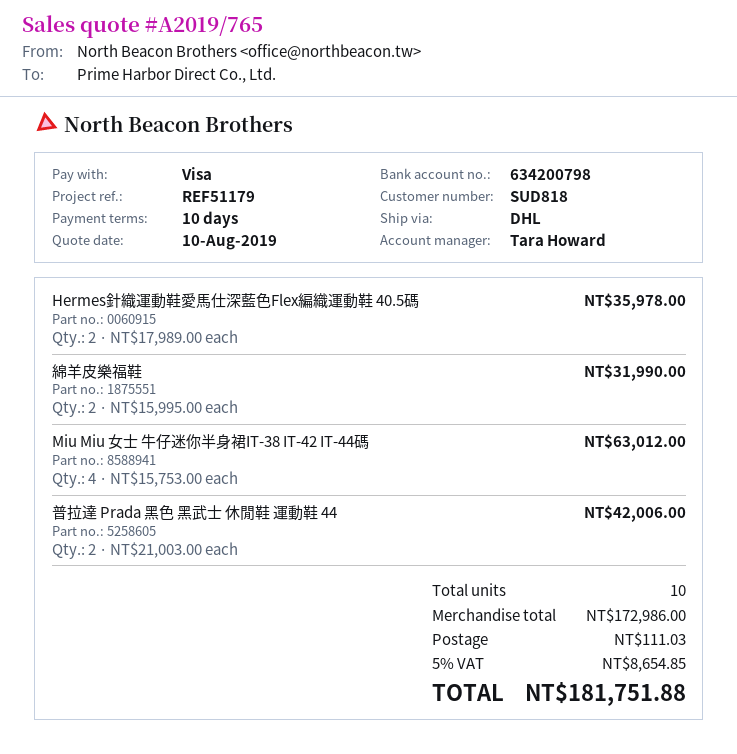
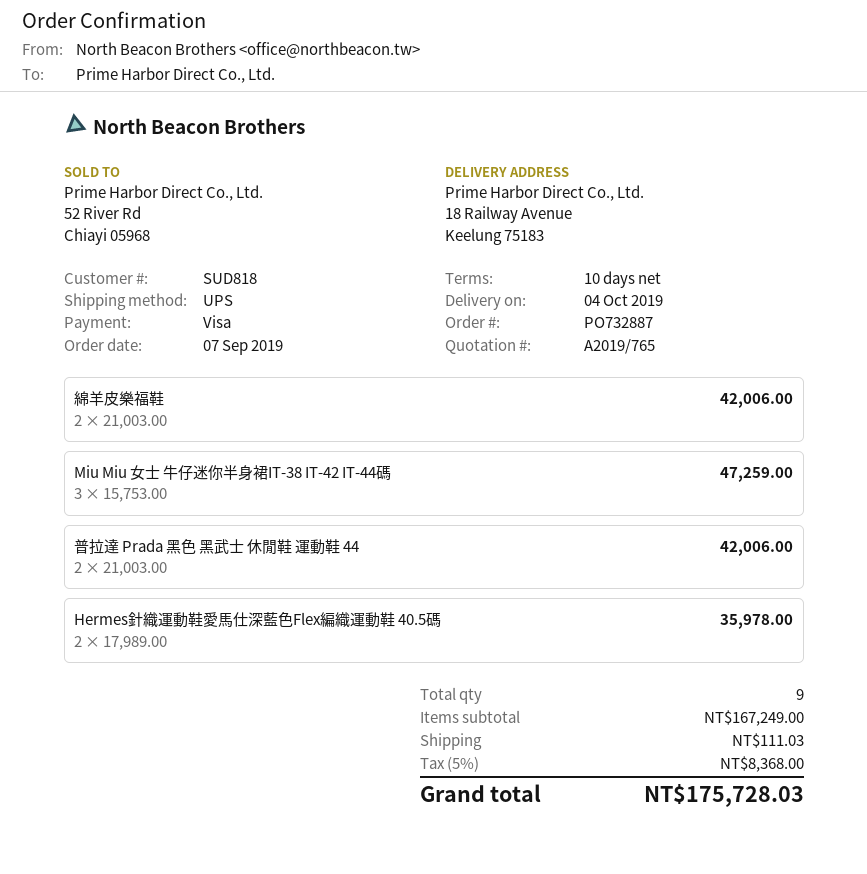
shipping method: DHL -> UPS
綿羊皮樂福鞋: 2 x 15995.00 = 31990.00 -> 2 x 21003.00 = 42006.00
Miu Miu 女士 牛仔迷你半身裙IT-38 IT-42 IT-44碼: 4 x 15753.00 = 63012.00 -> 3 x 15753.00 = 47259.00
total quantity: 10 -> 9
subtotal: 172986.00 -> 167249.00
tax: 5% = 8654.85 -> 5% = 8368.00
total: 181751.88 -> 175728.03

